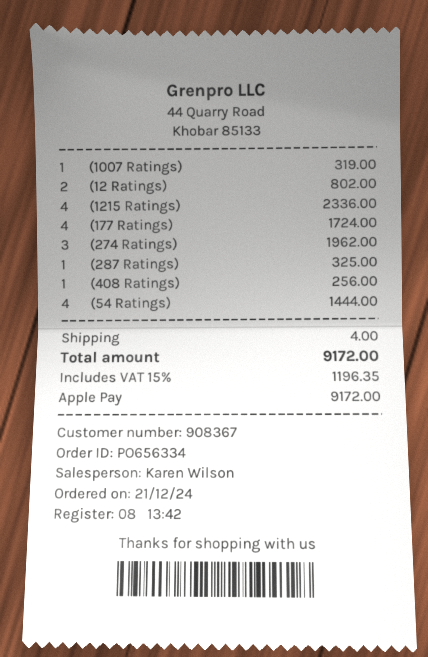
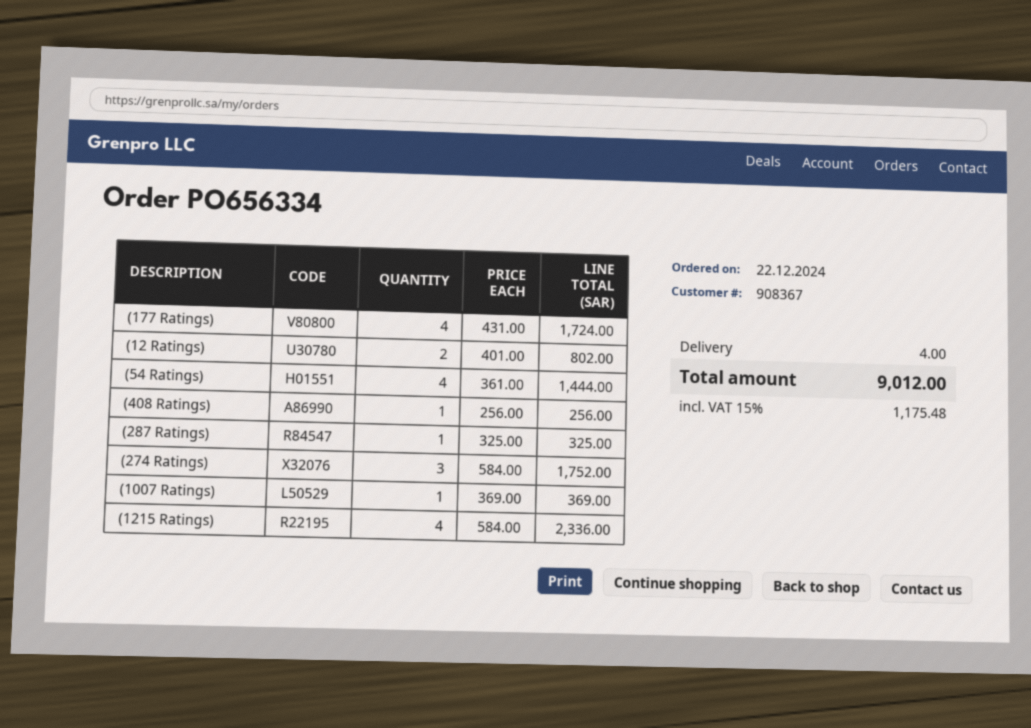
order date: 2024-12-21 -> 2024-12-22
(1007 Ratings): 1 for 319.00 -> 1 for 369.00
(274 Ratings): 3 for 1962.00 -> 3 for 1752.00
tax: 15% = 1196.35 -> 15% = 1175.48
total: 9172.00 -> 9012.00

